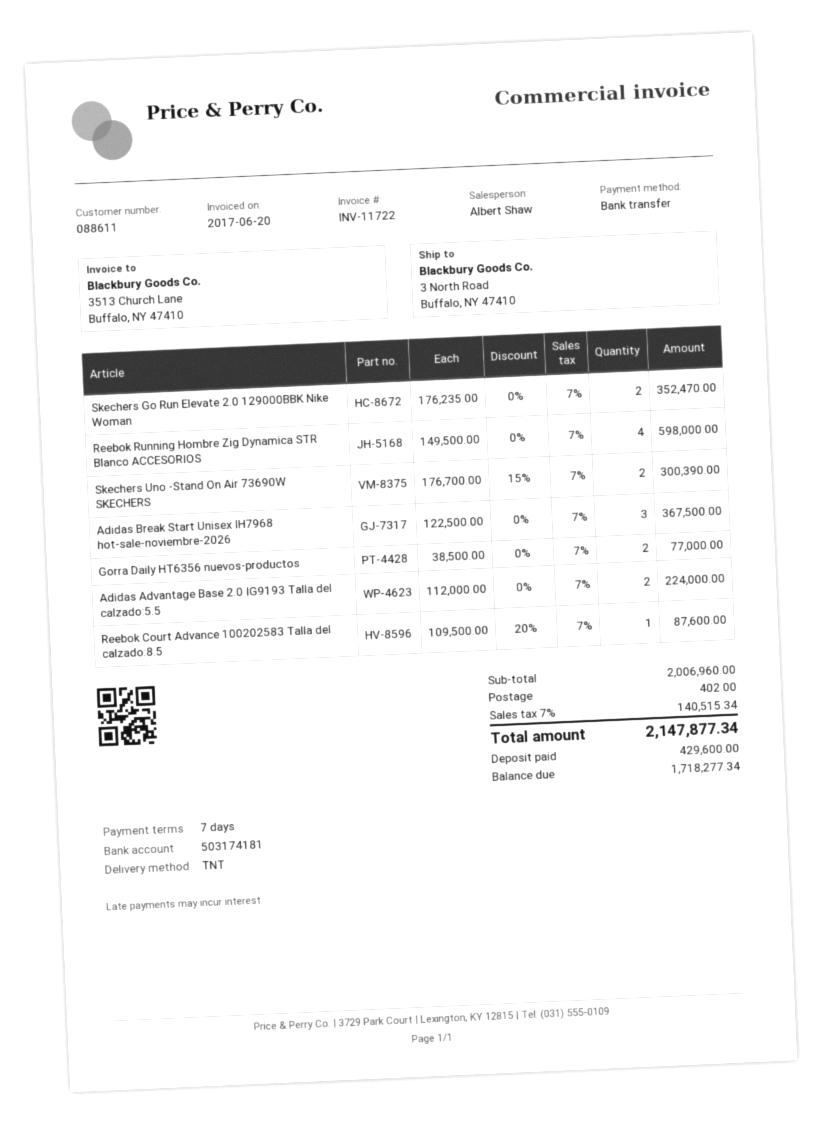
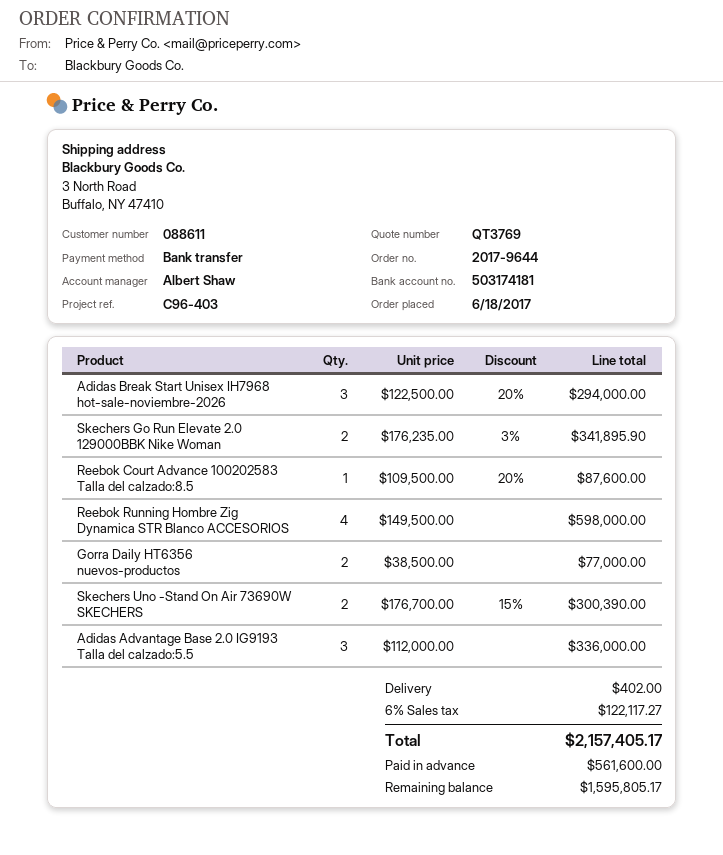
Skechers Go Run Elevate 2.0 129000BBK Nike Woman: 2 x 176235.00 = 352470.00 -> 2 x 176235.00 - 3% = 341895.90
Adidas Break Start Unisex IH7968 hot-sale-noviembre-2026: 3 x 122500.00 = 367500.00 -> 3 x 122500.00 - 20% = 294000.00
Adidas Advantage Base 2.0 IG9193 Talla del calzado:5.5: 2 x 112000.00 = 224000.00 -> 3 x 112000.00 = 336000.00
tax: 7% = 140515.34 -> 6% = 122117.27
total: 2147877.34 -> 2157405.17
deposit: 429600.00 -> 561600.00
balance: 1718277.34 -> 1595805.17

